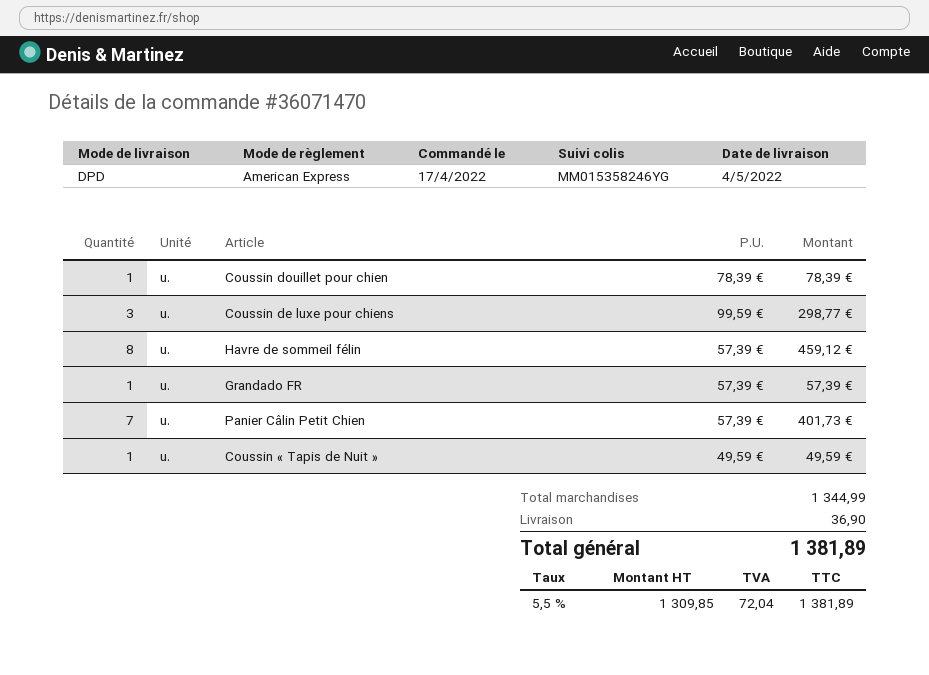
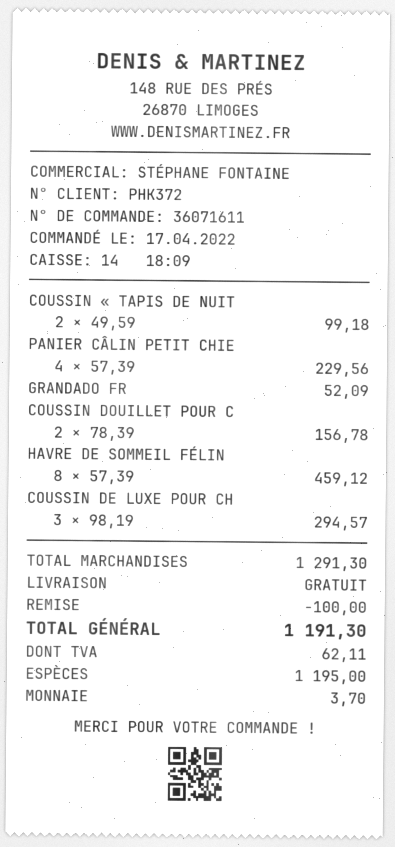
order number: 36071470 -> 36071611
payment method: American Express -> cash
Coussin douillet pour chien: 1 x 78.39 = 78.39 -> 2 x 78.39 = 156.78
Coussin de luxe pour chiens: 3 x 99.59 = 298.77 -> 3 x 98.19 = 294.57
Grandado FR: 1 x 57.39 = 57.39 -> 1 x 52.09 = 52.09
Panier Câlin Petit Chien: 7 x 57.39 = 401.73 -> 4 x 57.39 = 229.56
Coussin « Tapis de Nuit »: 1 x 49.59 = 49.59 -> 2 x 49.59 = 99.18
subtotal: 1344.99 -> 1291.30
discount: none -> 100.00
shipping: 36.90 -> 0.00
tax: 72.04 -> 62.11
total: 1381.89 -> 1191.30

